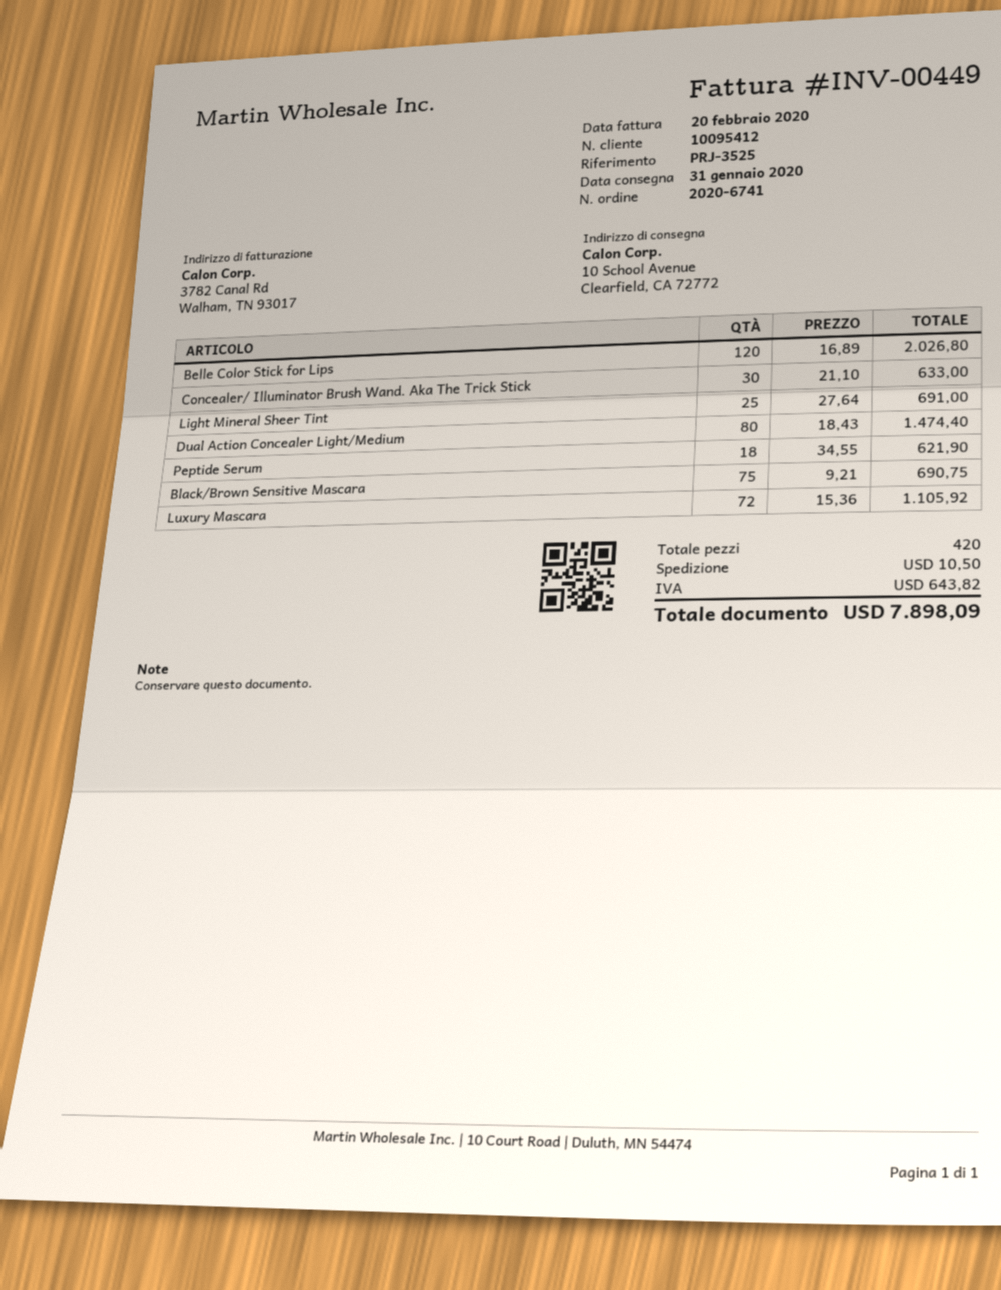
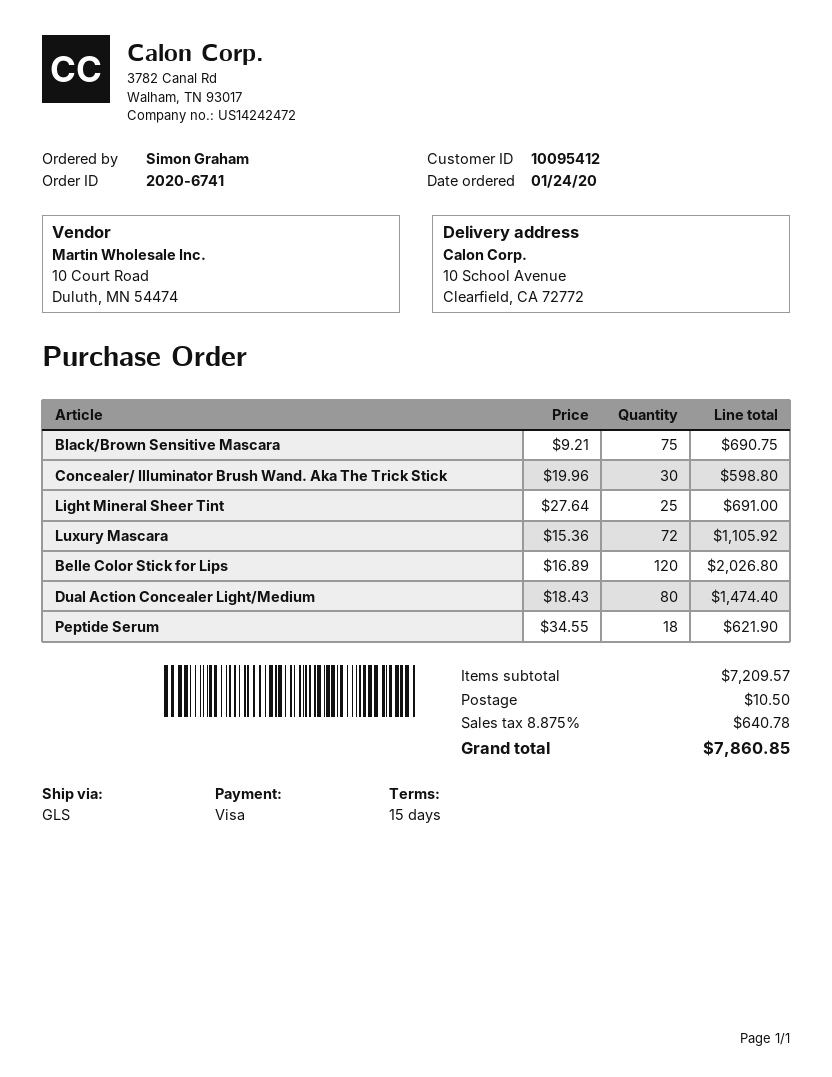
Concealer/ Illuminator Brush Wand. Aka The Trick Stick: 30 x 21.10 = 633.00 -> 30 x 19.96 = 598.80
tax: 643.82 -> 640.78
total: 7898.09 -> 7860.85

